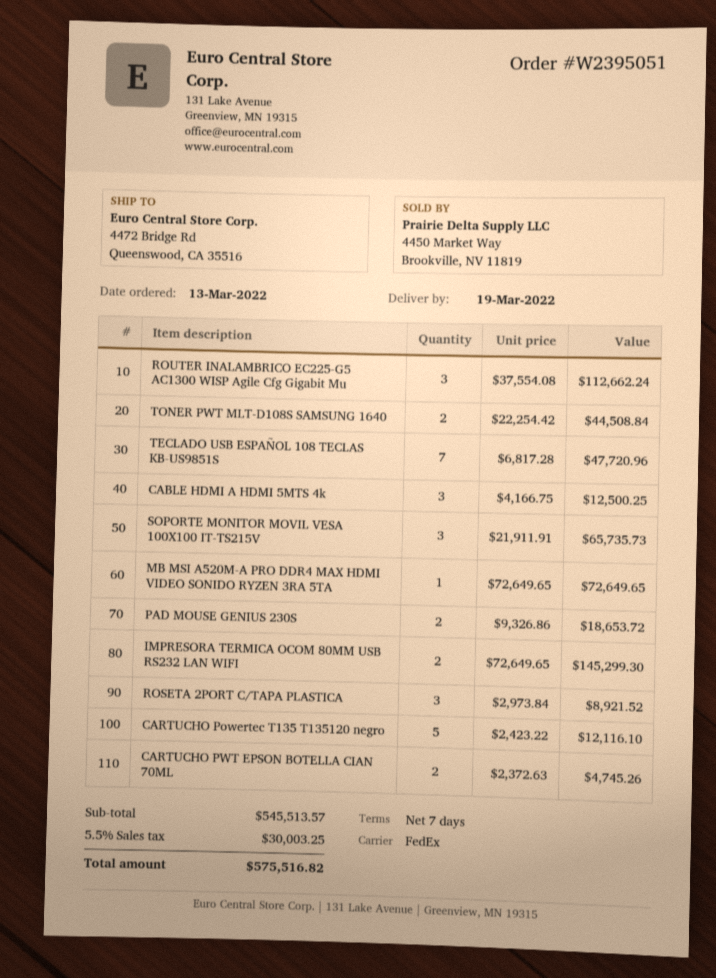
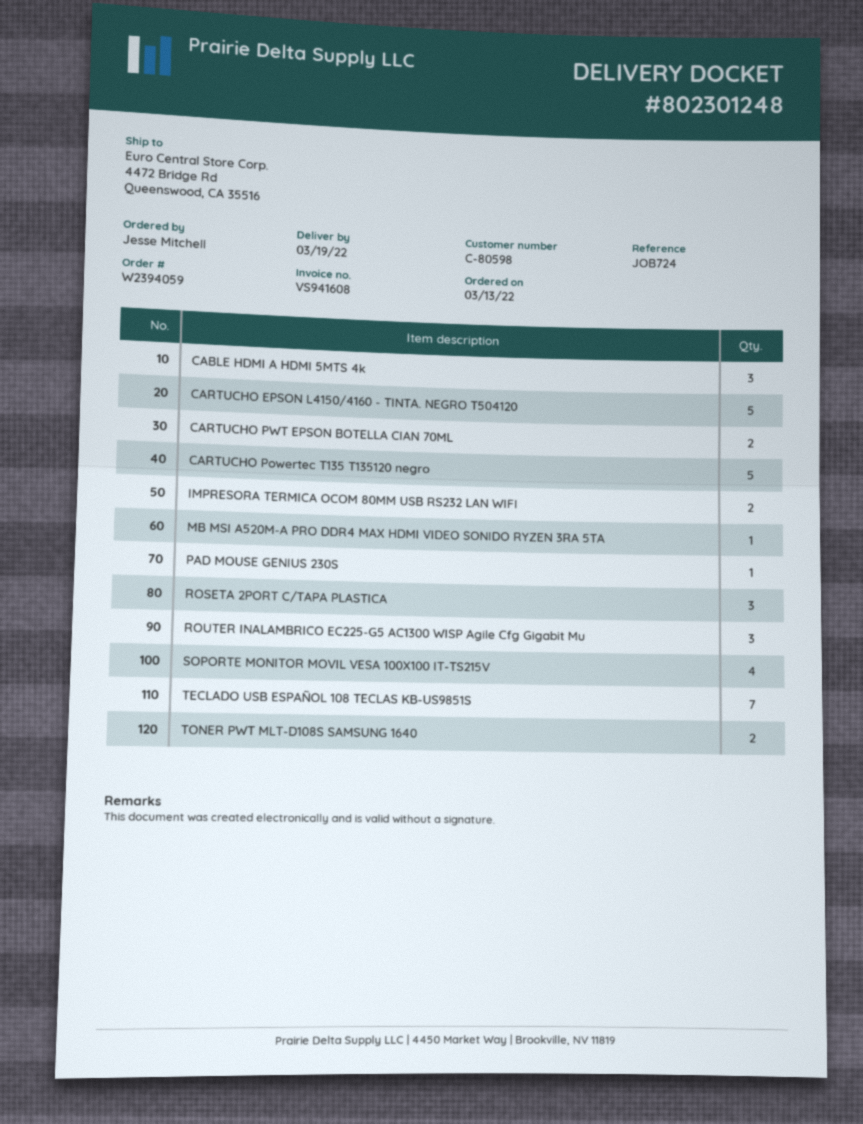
order number: W2395051 -> W2394059
SOPORTE MONITOR MOVIL VESA 100X100 IT-TS215V: 3 -> 4
PAD MOUSE GENIUS 230S: 2 -> 1
CARTUCHO EPSON L4150/4160 - TINTA. NEGRO T504120: none -> 5

